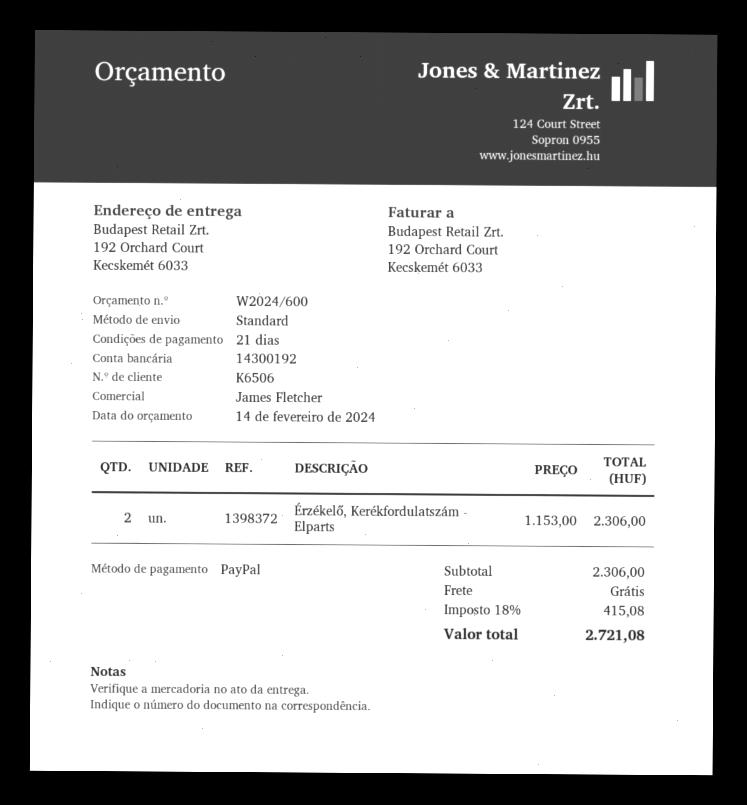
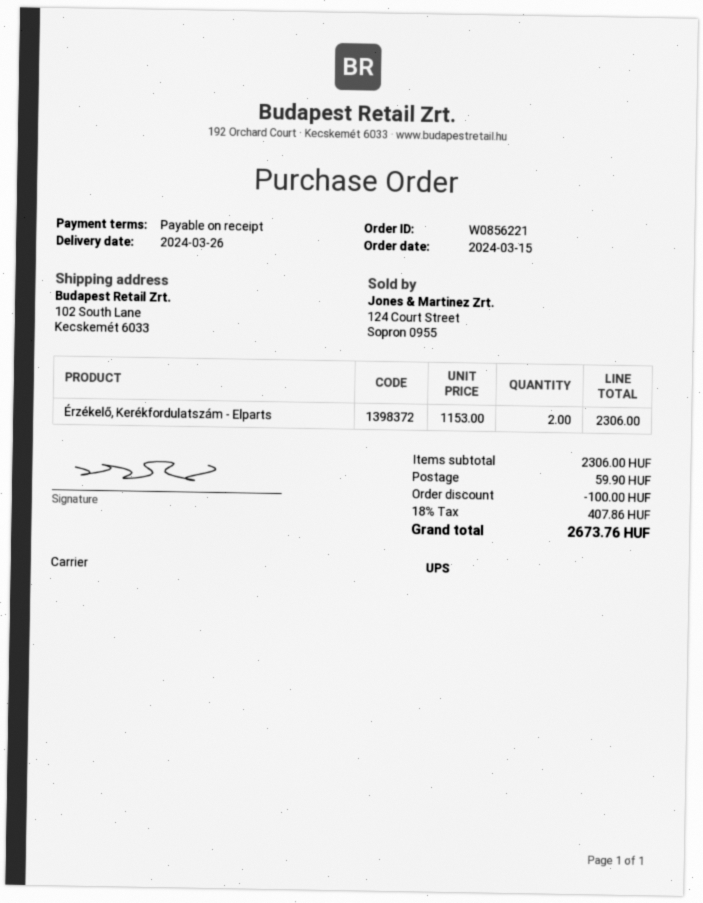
payment terms: 21 days -> on receipt
shipping method: standard -> UPS
ship to: 192 Orchard Court, Kecskemét 6033 -> 102 South Lane, Kecskemét 6033
discount: none -> 100.00
shipping: 0.00 -> 59.90
tax: 18% = 415.08 -> 18% = 407.86
total: 2721.08 -> 2673.76

